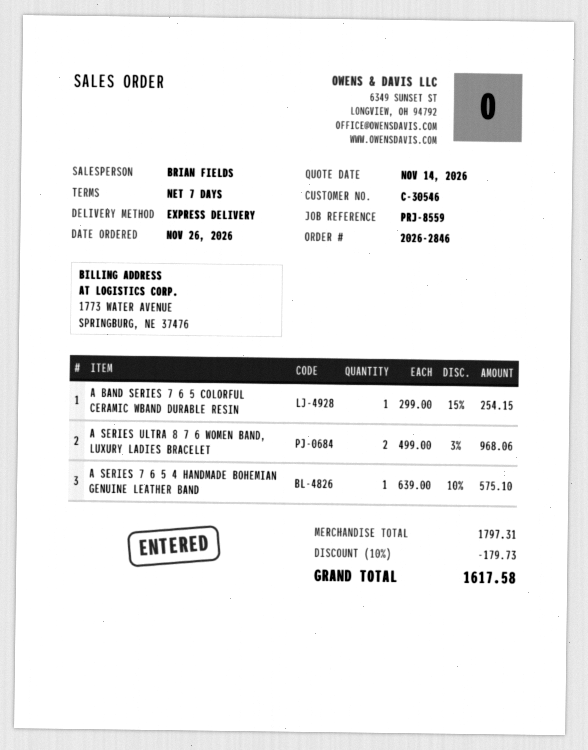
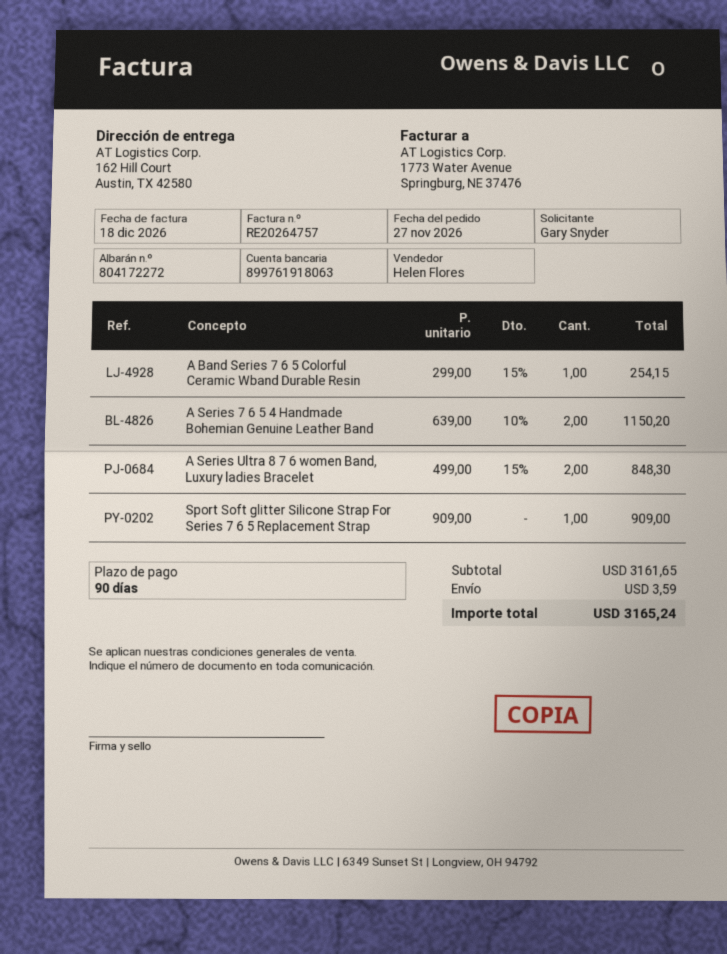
order date: 2026-11-26 -> 2026-11-27
payment terms: 7 days -> 90 days
sales rep: BRIAN FIELDS -> Helen Flores
A SERIES ULTRA 8 7 6 WOMEN BAND, LUXURY LADIES BRACELET: 2 x 499.00 - 3% = 968.06 -> 2 x 499.00 - 15% = 848.30
A SERIES 7 6 5 4 HANDMADE BOHEMIAN GENUINE LEATHER BAND: 1 x 639.00 - 10% = 575.10 -> 2 x 639.00 - 10% = 1150.20
Sport Soft glitter Silicone Strap For Series 7 6 5 Replacement Strap: none -> 1 x 909.00 = 909.00
subtotal: 1797.31 -> 3161.65
discount: 10% = 179.73 -> none
shipping: none -> 3.59
total: 1617.58 -> 3165.24

